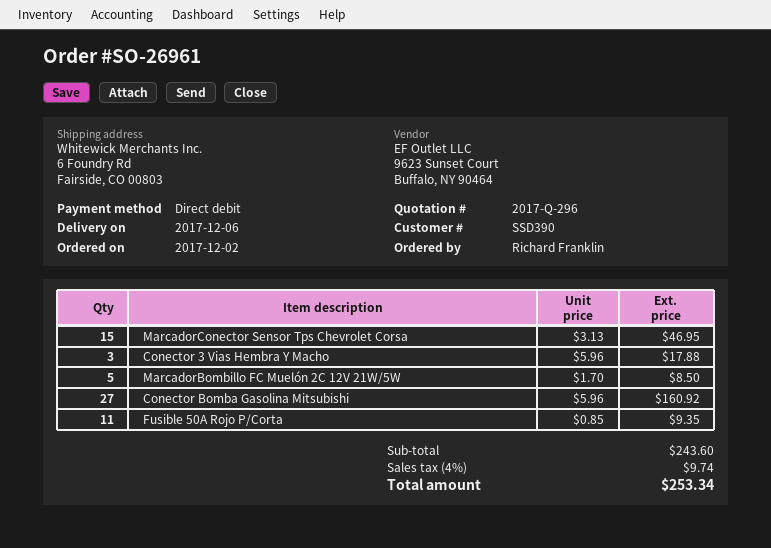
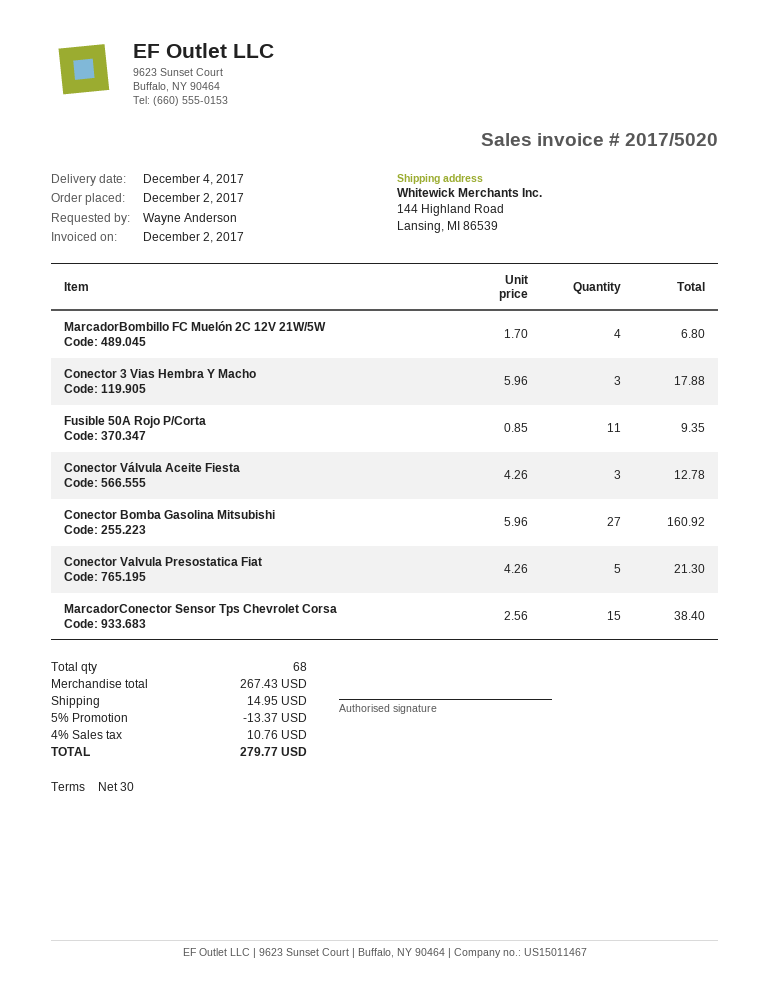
delivery date: 2017-12-06 -> 2017-12-04
ordered by: Richard Franklin -> Wayne Anderson
ship to: 6 Foundry Rd, Fairside, CO 00803 -> 144 Highland Road, Lansing, MI 86539
MarcadorConector Sensor Tps Chevrolet Corsa: 15 x 3.13 = 46.95 -> 15 x 2.56 = 38.40
MarcadorBombillo FC Muelón 2C 12V 21W/5W: 5 x 1.70 = 8.50 -> 4 x 1.70 = 6.80
Conector Válvula Aceite Fiesta: none -> 3 x 4.26 = 12.78
Conector Valvula Presostatica Fiat: none -> 5 x 4.26 = 21.30
subtotal: 243.60 -> 267.43
discount: none -> 5% = 13.37
shipping: none -> 14.95
tax: 4% = 9.74 -> 4% = 10.76
total: 253.34 -> 279.77

